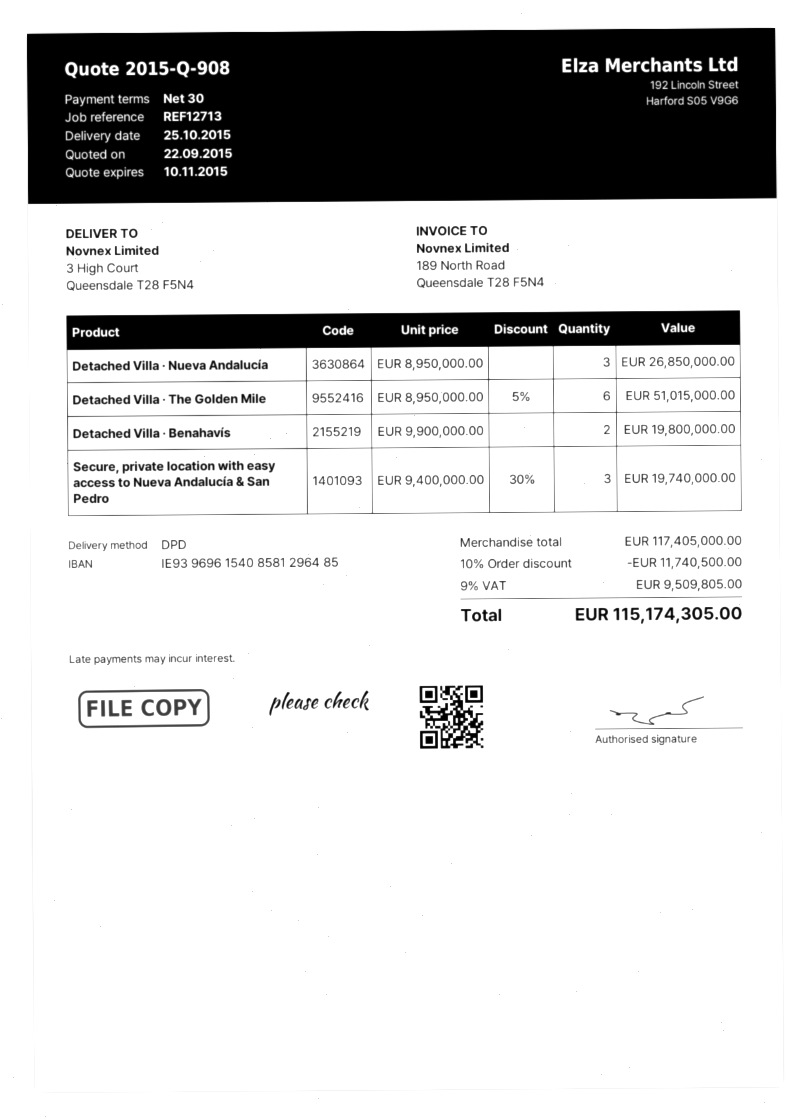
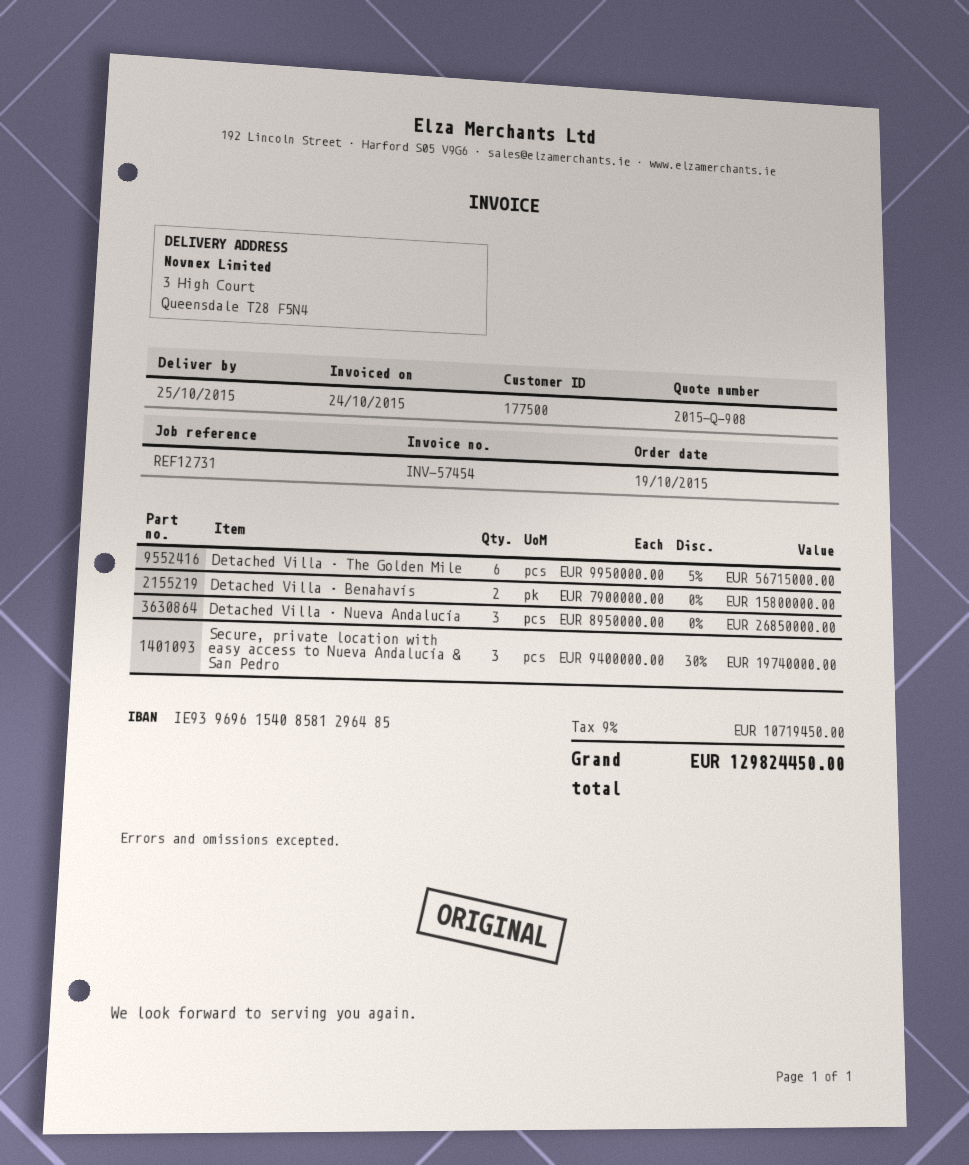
reference: REF12713 -> REF12731
Detached Villa · The Golden Mile: 6 x 8950000.00 - 5% = 51015000.00 -> 6 x 9950000.00 - 5% = 56715000.00
Detached Villa · Benahavís: 2 x 9900000.00 = 19800000.00 -> 2 x 7900000.00 = 15800000.00
discount: 10% = 11740500.00 -> none
tax: 9% = 9509805.00 -> 9% = 10719450.00
total: 115174305.00 -> 129824450.00

